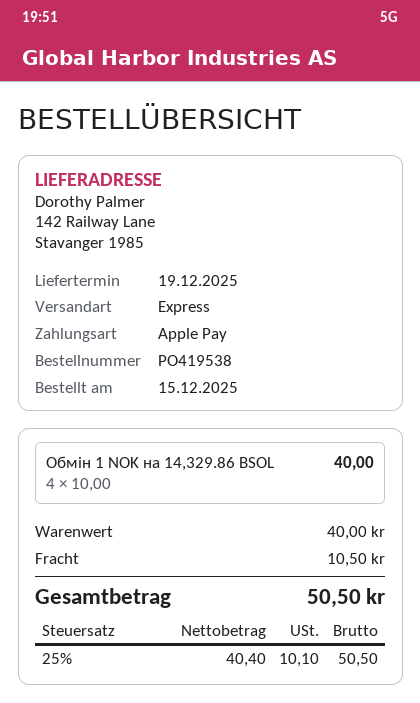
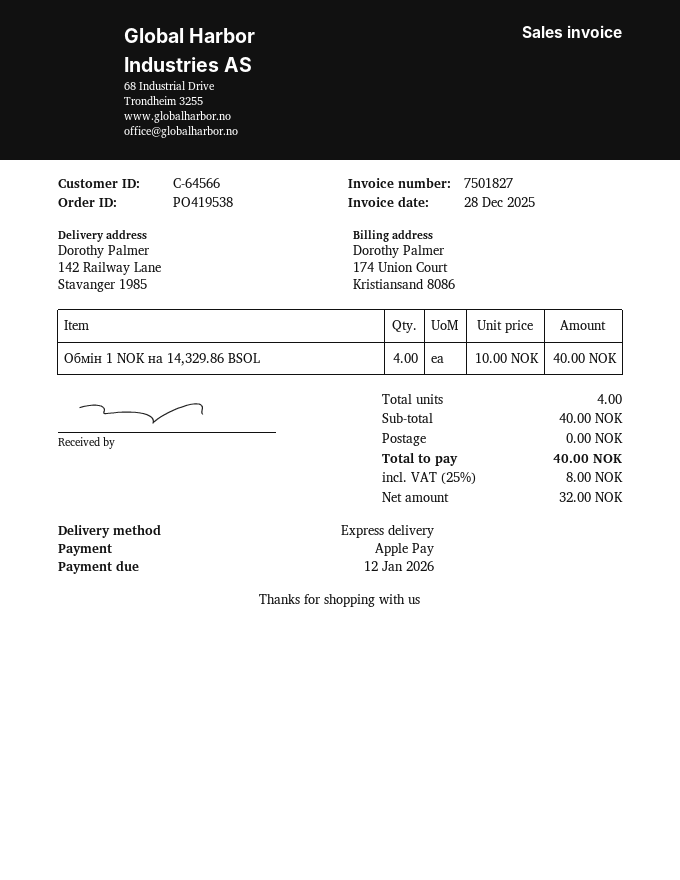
shipping: 10.50 -> 0.00
net: 40.40 -> 32.00
tax: 25% = 10.10 -> 25% = 8.00
total: 50.50 -> 40.00

